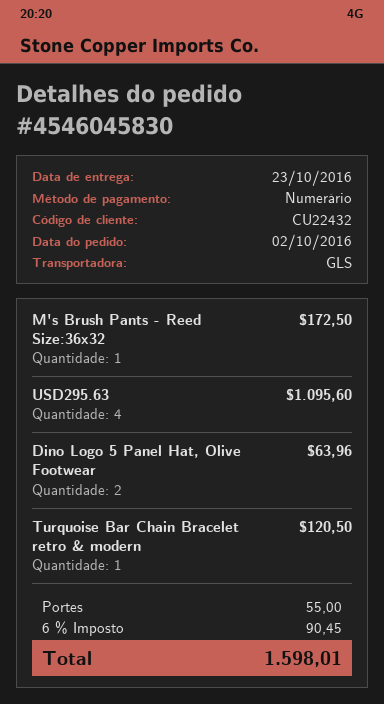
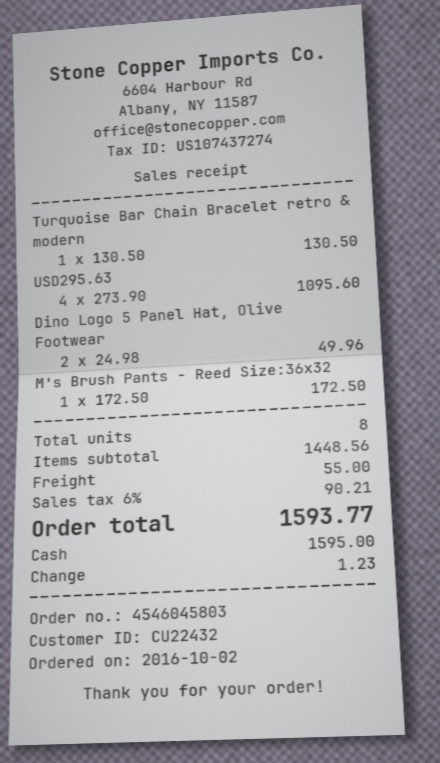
order number: 4546045830 -> 4546045803
Dino Logo 5 Panel Hat, Olive Footwear: 2 for 63.96 -> 2 for 49.96
Turquoise Bar Chain Bracelet retro & modern: 1 for 120.50 -> 1 for 130.50
tax: 6% = 90.45 -> 6% = 90.21
total: 1598.01 -> 1593.77

